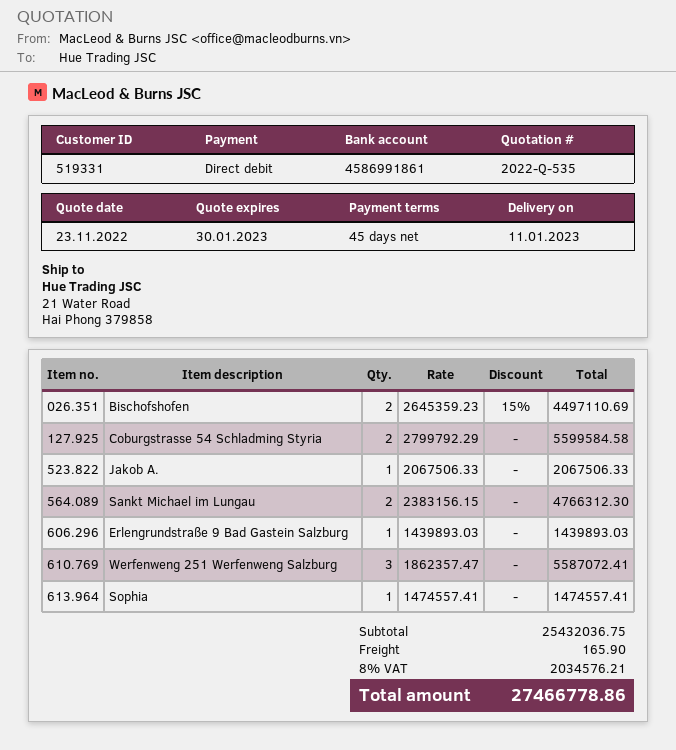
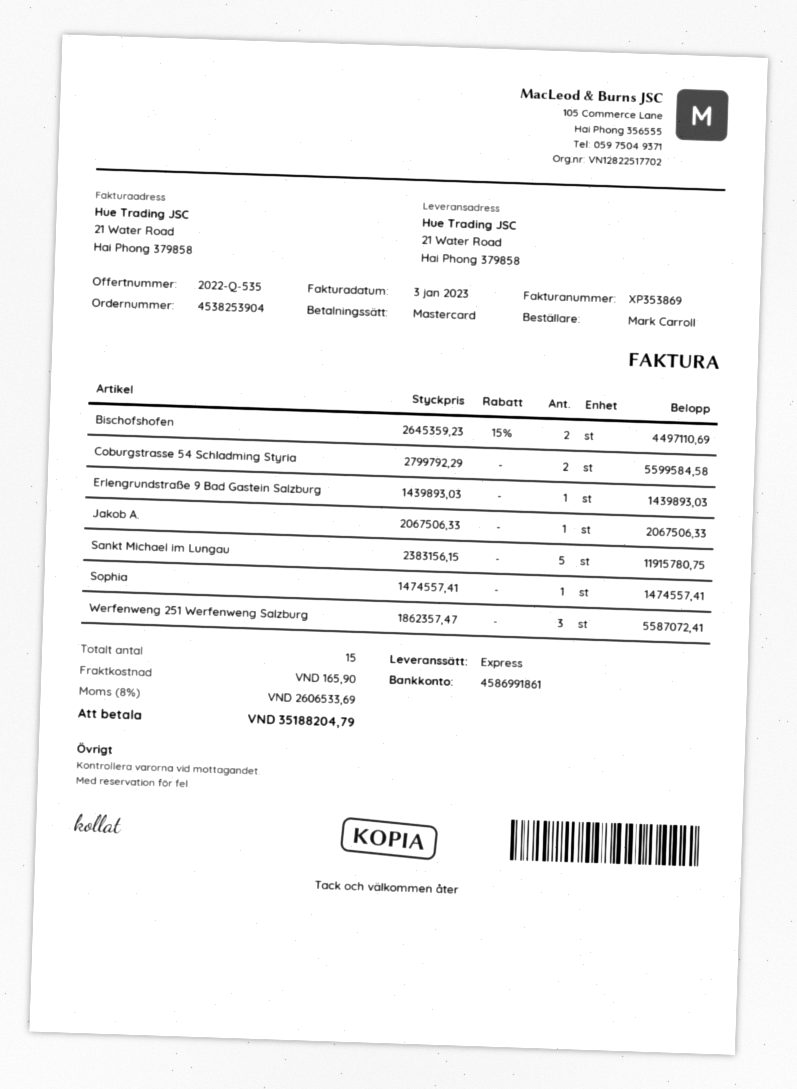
payment method: direct debit -> Mastercard
Sankt Michael im Lungau: 2 x 2383156.15 = 4766312.30 -> 5 x 2383156.15 = 11915780.75
tax: 8% = 2034576.21 -> 8% = 2606533.69
total: 27466778.86 -> 35188204.79

